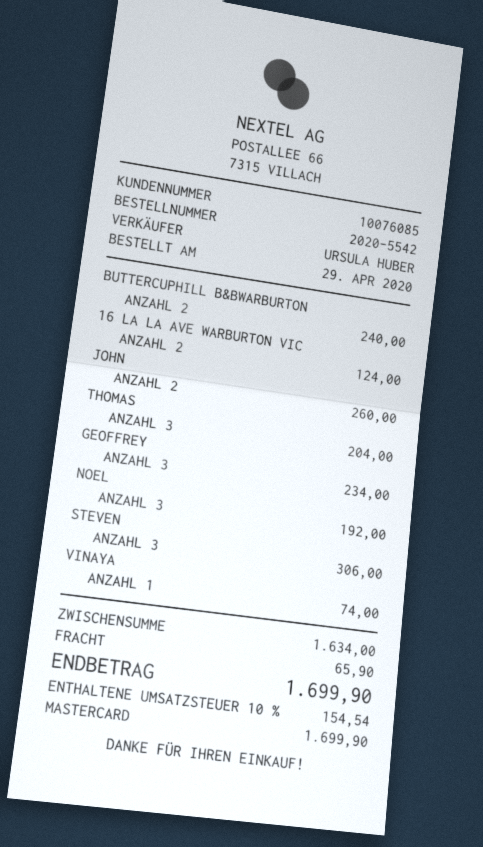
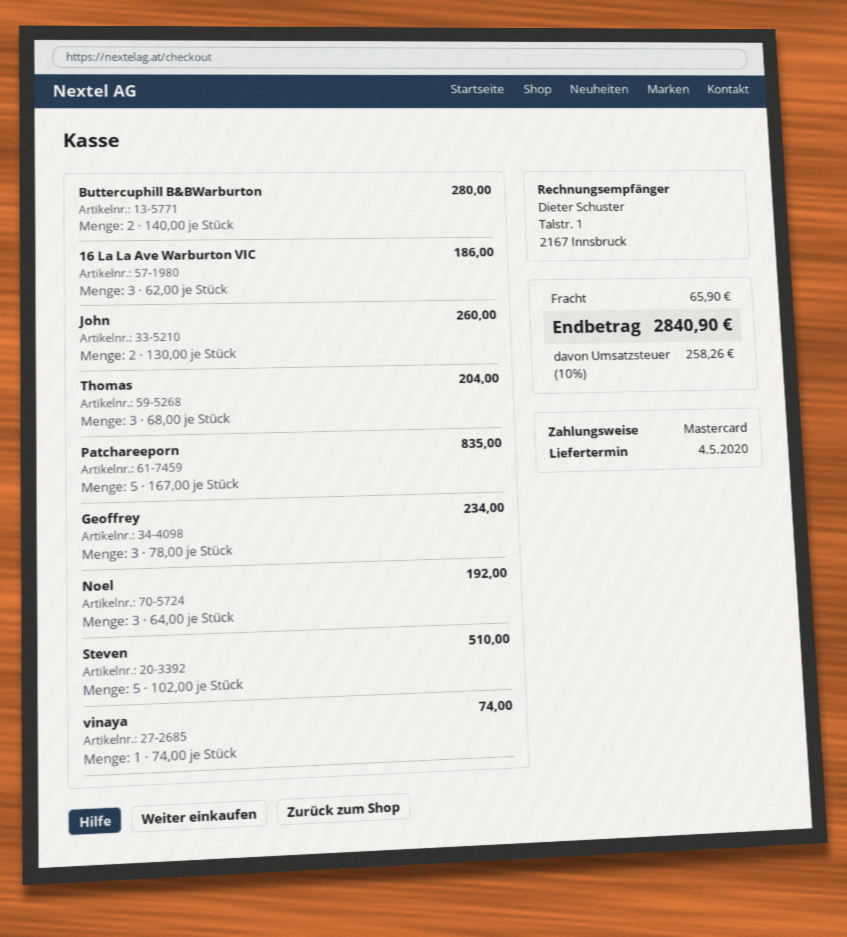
BUTTERCUPHILL B&BWARBURTON: 2 for 240.00 -> 2 for 280.00
16 LA LA AVE WARBURTON VIC: 2 for 124.00 -> 3 for 186.00
STEVEN: 3 for 306.00 -> 5 for 510.00
Patchareeporn: none -> 5 for 835.00
tax: 10% = 154.54 -> 10% = 258.26
total: 1699.90 -> 2840.90

